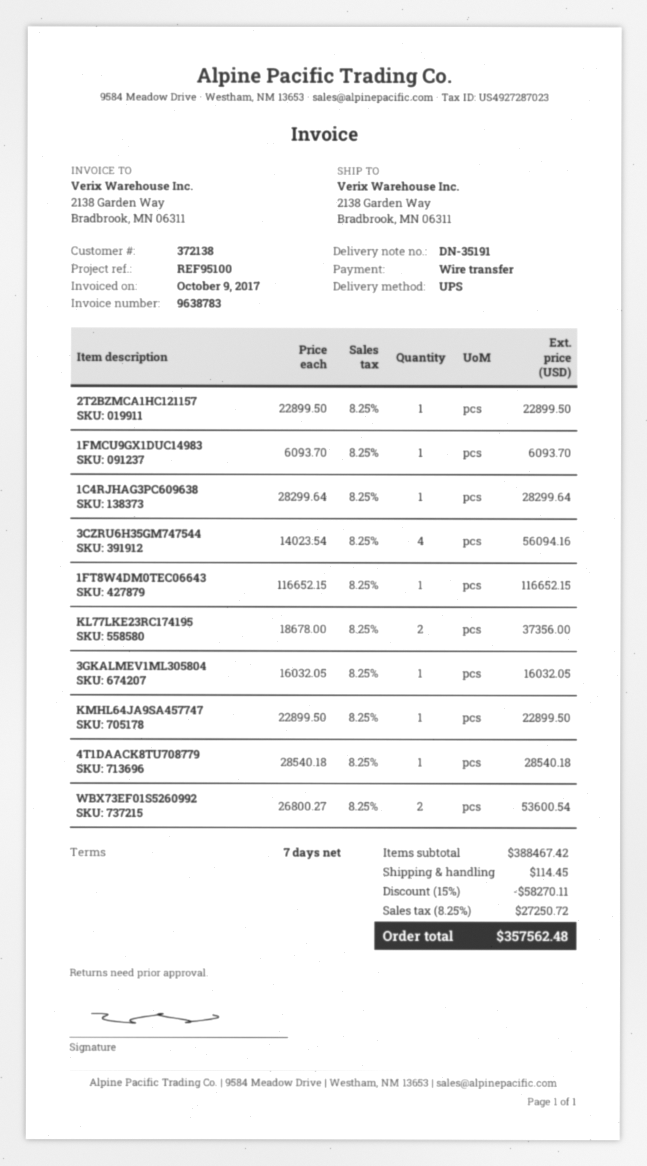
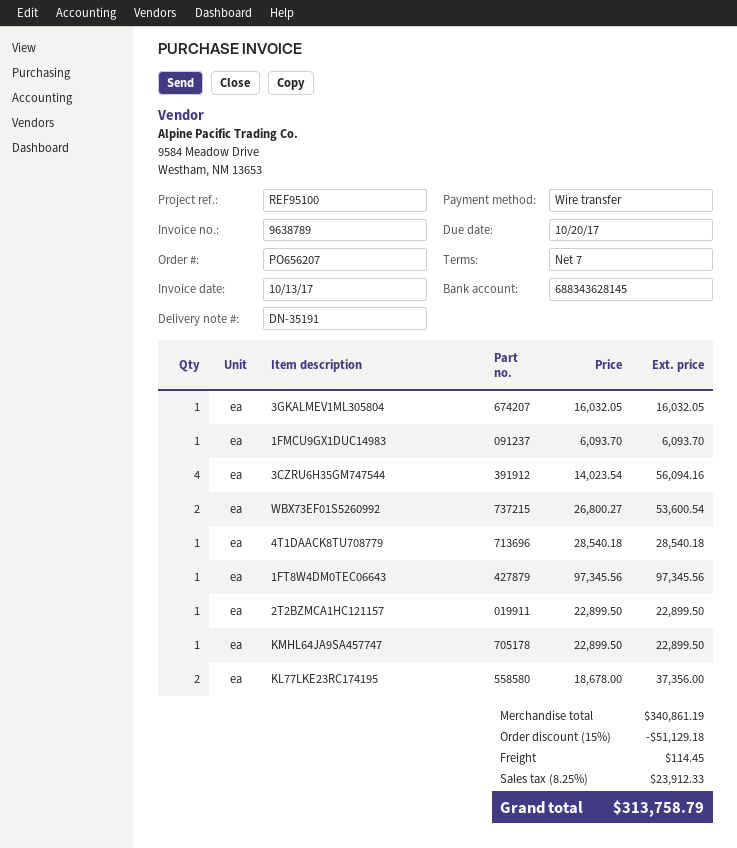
invoice number: 9638783 -> 9638789
invoice date: 2017-10-09 -> 2017-10-13
1C4RJHAG3PC609638: 1 x 28299.64 = 28299.64 -> none
1FT8W4DM0TEC06643: 1 x 116652.15 = 116652.15 -> 1 x 97345.56 = 97345.56
subtotal: 388467.42 -> 340861.19
discount: 15% = 58270.11 -> 15% = 51129.18
tax: 8.25% = 27250.72 -> 8.25% = 23912.33
total: 357562.48 -> 313758.79

